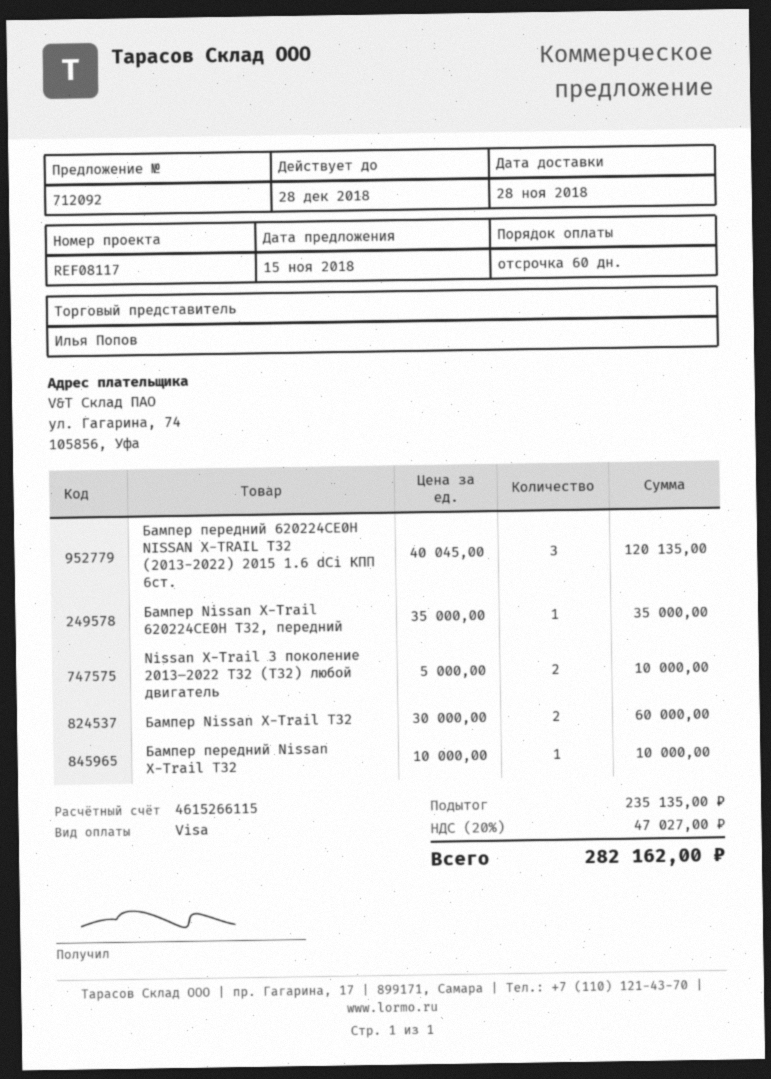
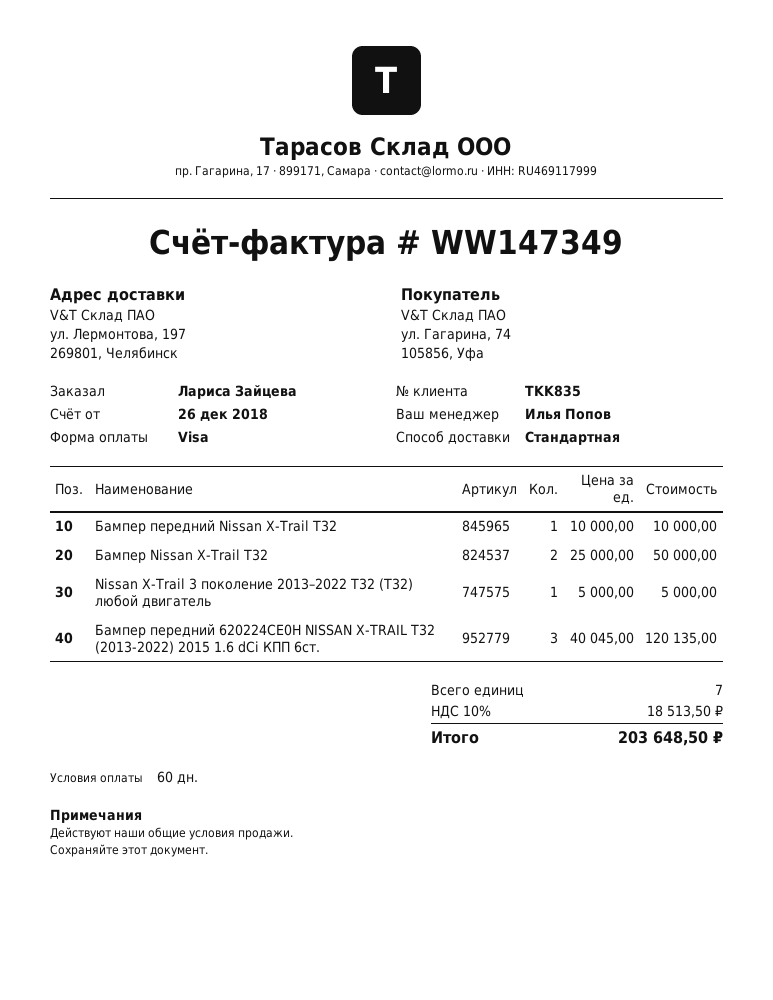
Бампер Nissan X-Trail 620224CE0H T32, передний: 1 x 35000.00 = 35000.00 -> none
Nissan X-Trail 3 поколение 2013–2022 T32 (T32) любой двигатель: 2 x 5000.00 = 10000.00 -> 1 x 5000.00 = 5000.00
Бампер Nissan X-Trail T32: 2 x 30000.00 = 60000.00 -> 2 x 25000.00 = 50000.00
tax: 20% = 47027.00 -> 10% = 18513.50
total: 282162.00 -> 203648.50

